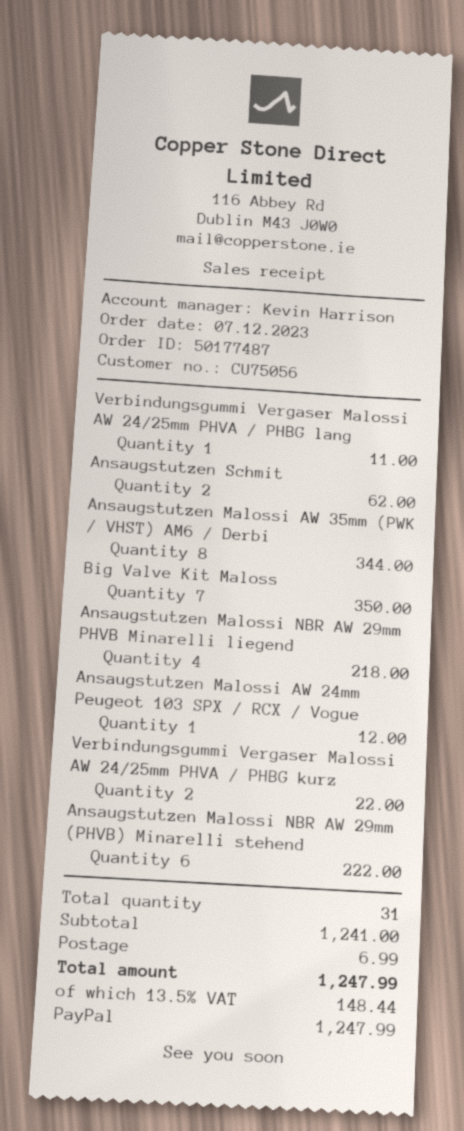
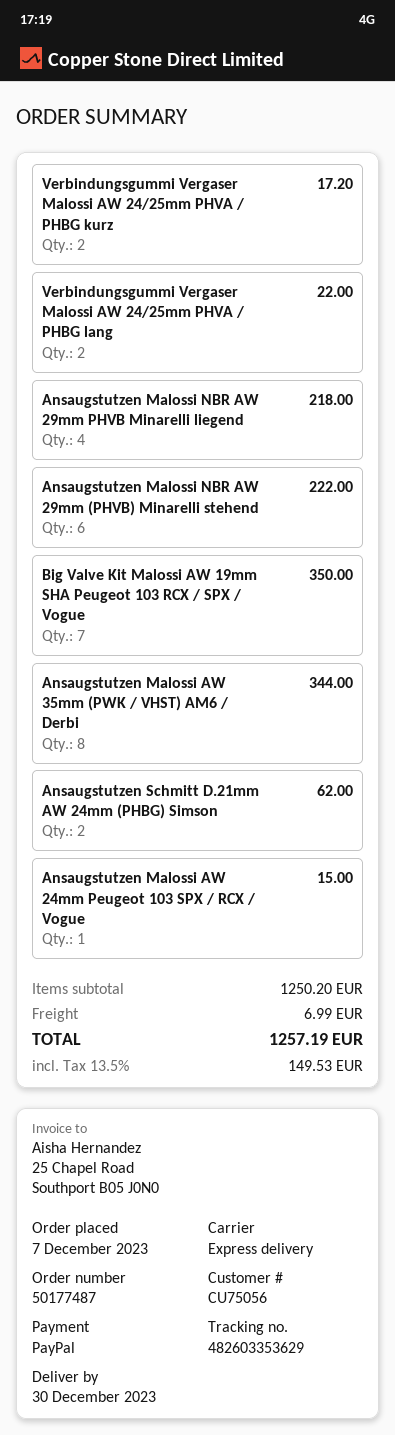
Verbindungsgummi Vergaser Malossi AW 24/25mm PHVA / PHBG lang: 1 for 11.00 -> 2 for 22.00
Ansaugstutzen Malossi AW 24mm Peugeot 103 SPX / RCX / Vogue: 1 for 12.00 -> 1 for 15.00
Verbindungsgummi Vergaser Malossi AW 24/25mm PHVA / PHBG kurz: 2 for 22.00 -> 2 for 17.20
subtotal: 1241.00 -> 1250.20
tax: 13.5% = 148.44 -> 13.5% = 149.53
total: 1247.99 -> 1257.19

